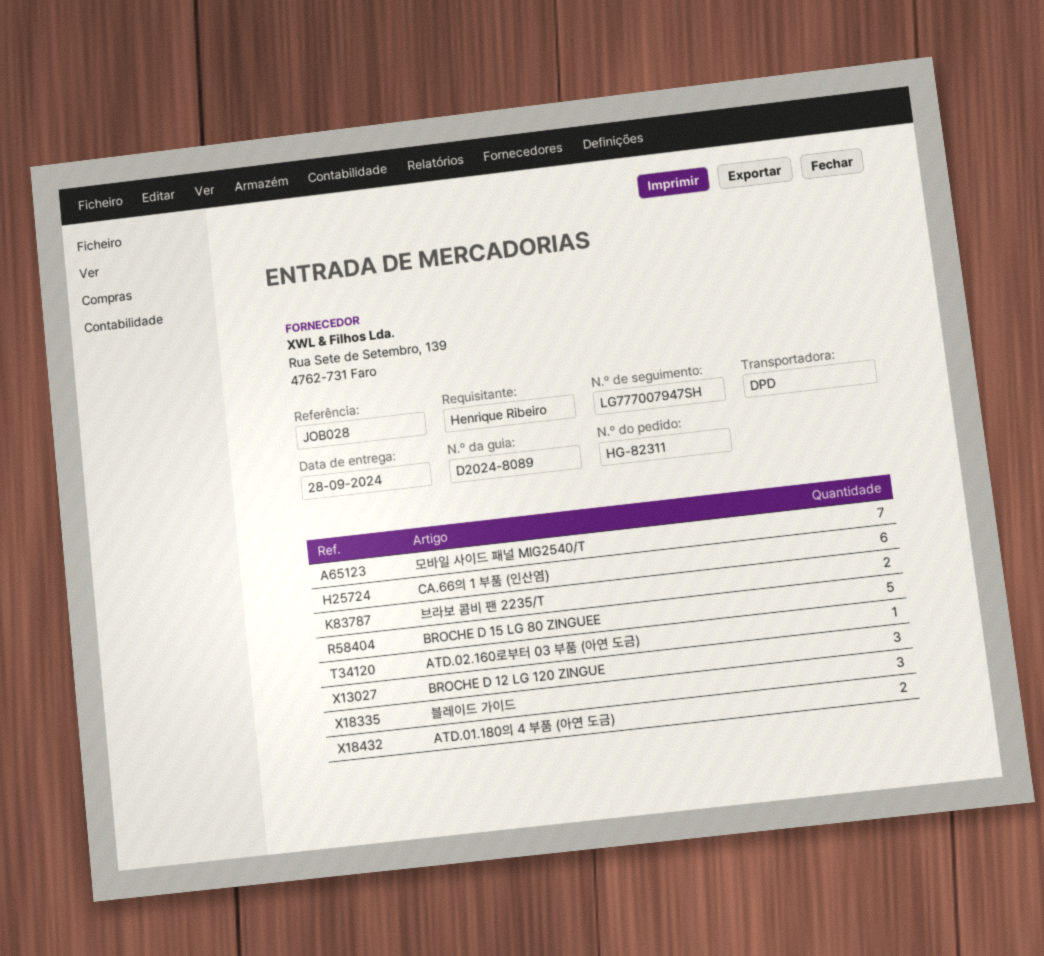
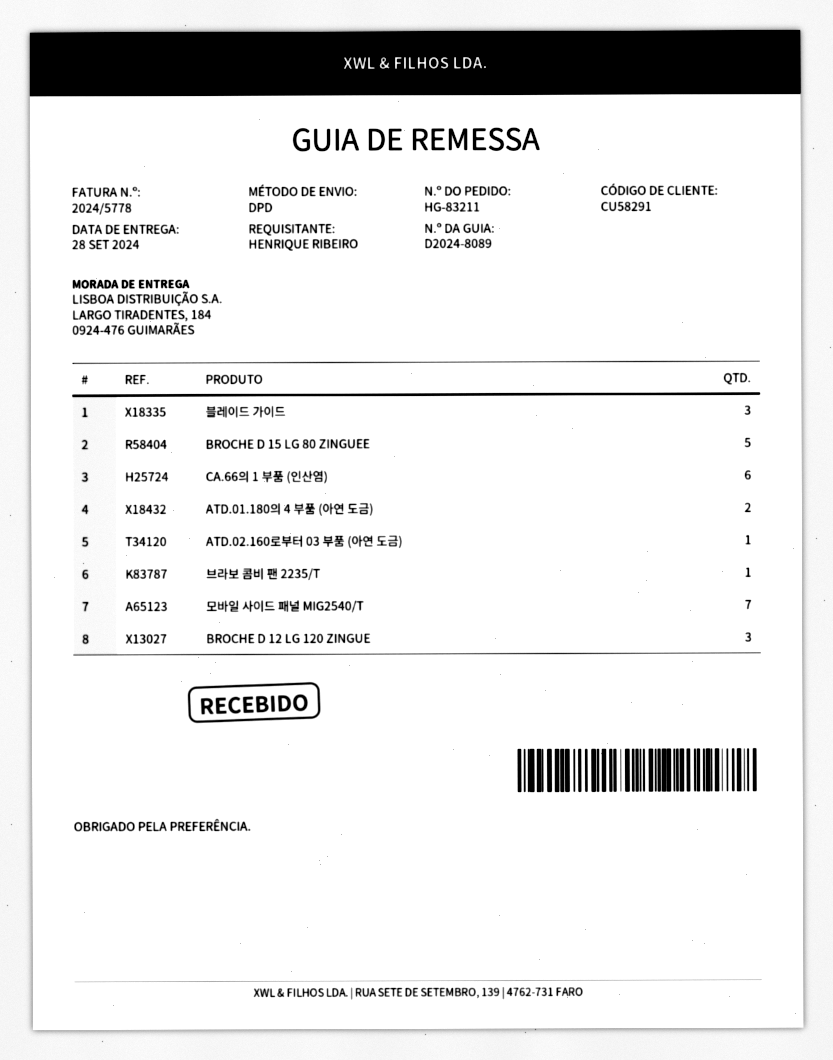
order number: HG-82311 -> HG-83211
브라보 콤비 팬 2235/T: 2 -> 1

